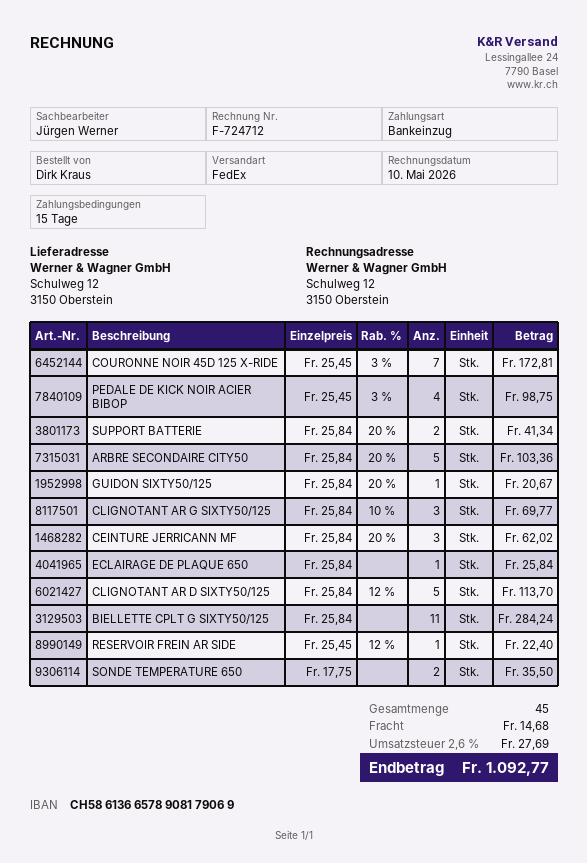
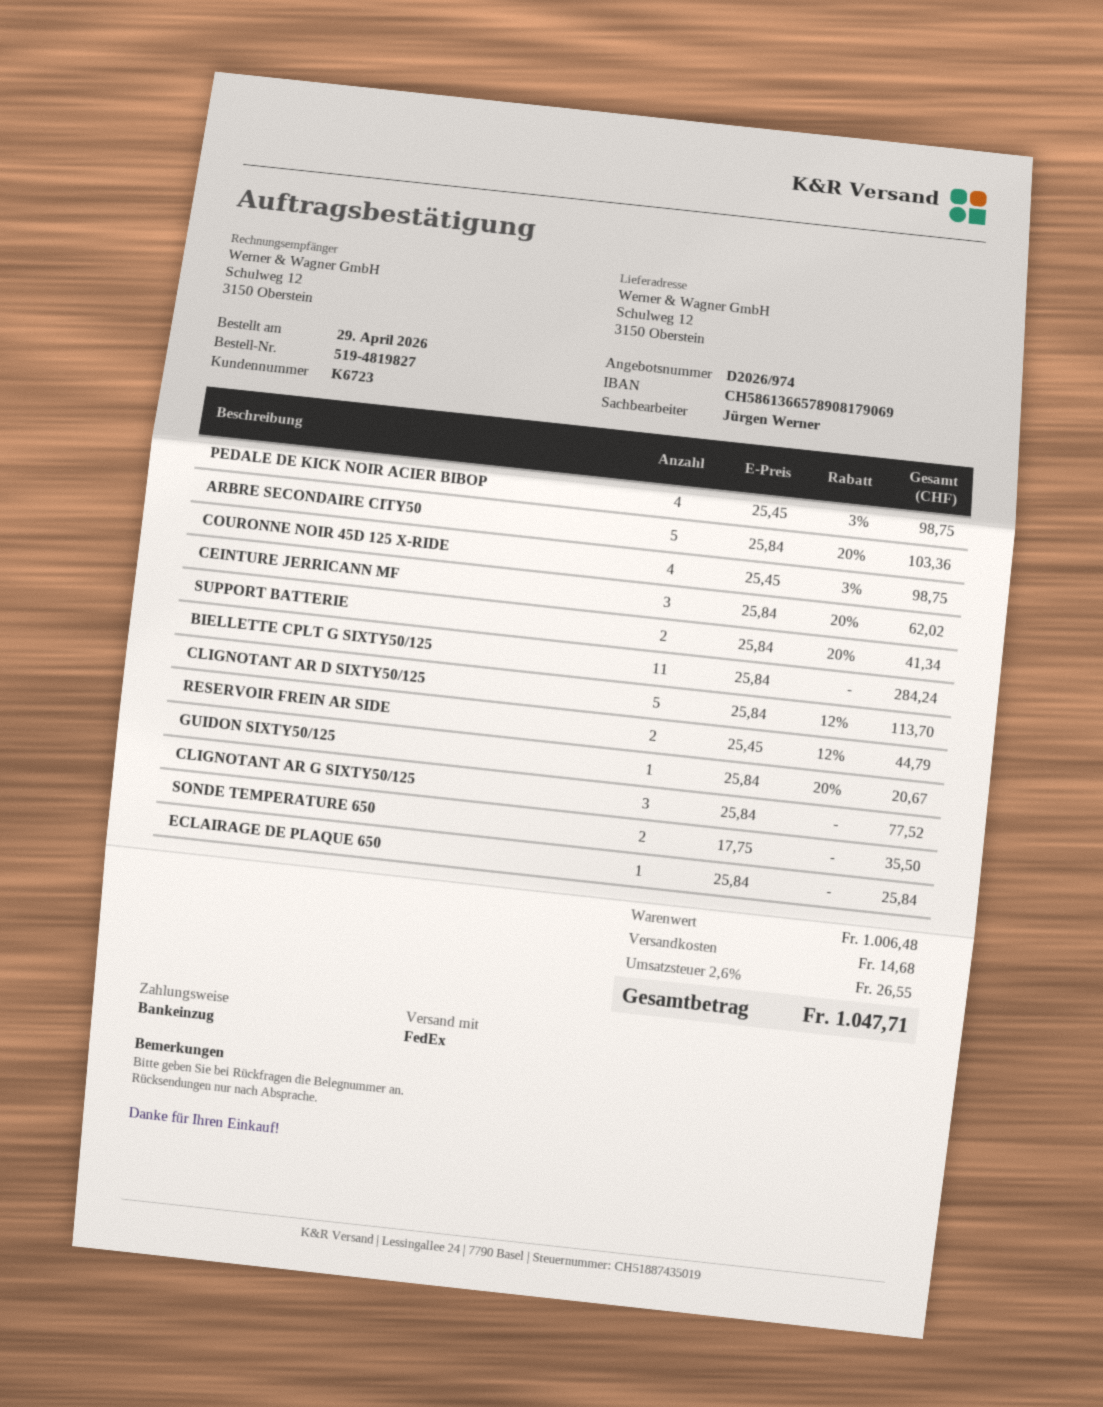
COURONNE NOIR 45D 125 X-RIDE: 7 x 25.45 - 3% = 172.81 -> 4 x 25.45 - 3% = 98.75
CLIGNOTANT AR G SIXTY50/125: 3 x 25.84 - 10% = 69.77 -> 3 x 25.84 = 77.52
RESERVOIR FREIN AR SIDE: 1 x 25.45 - 12% = 22.40 -> 2 x 25.45 - 12% = 44.79
tax: 2.6% = 27.69 -> 2.6% = 26.55
total: 1092.77 -> 1047.71

